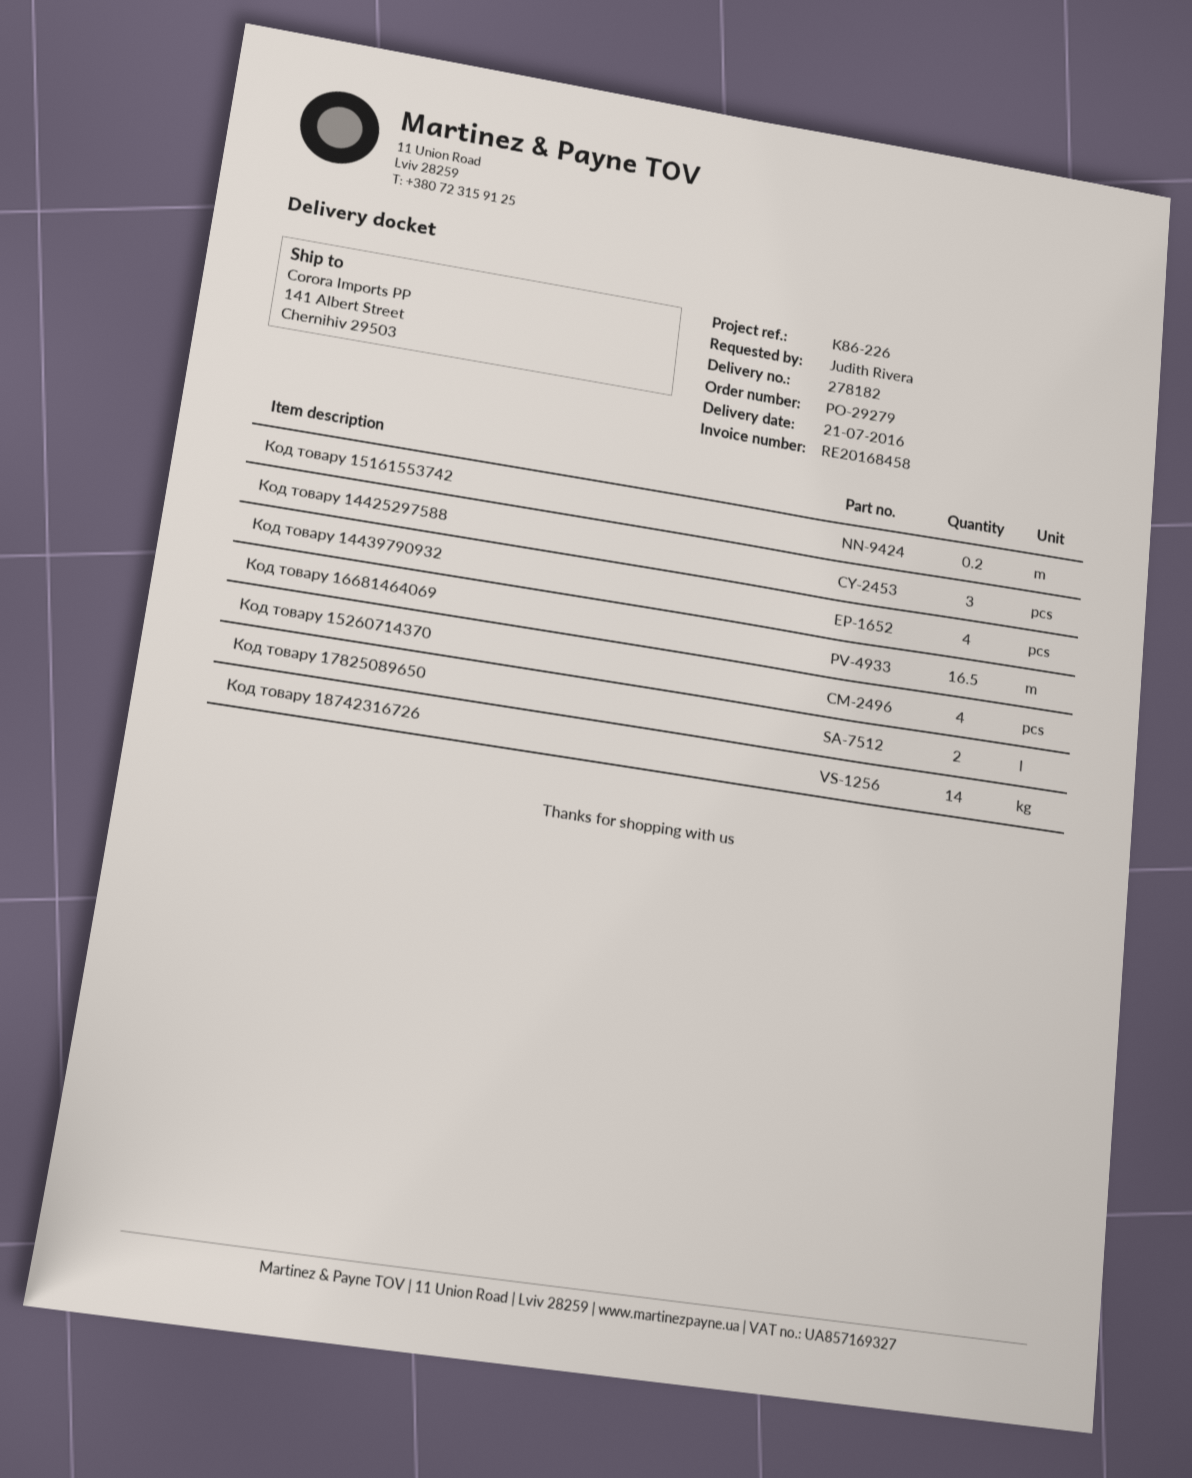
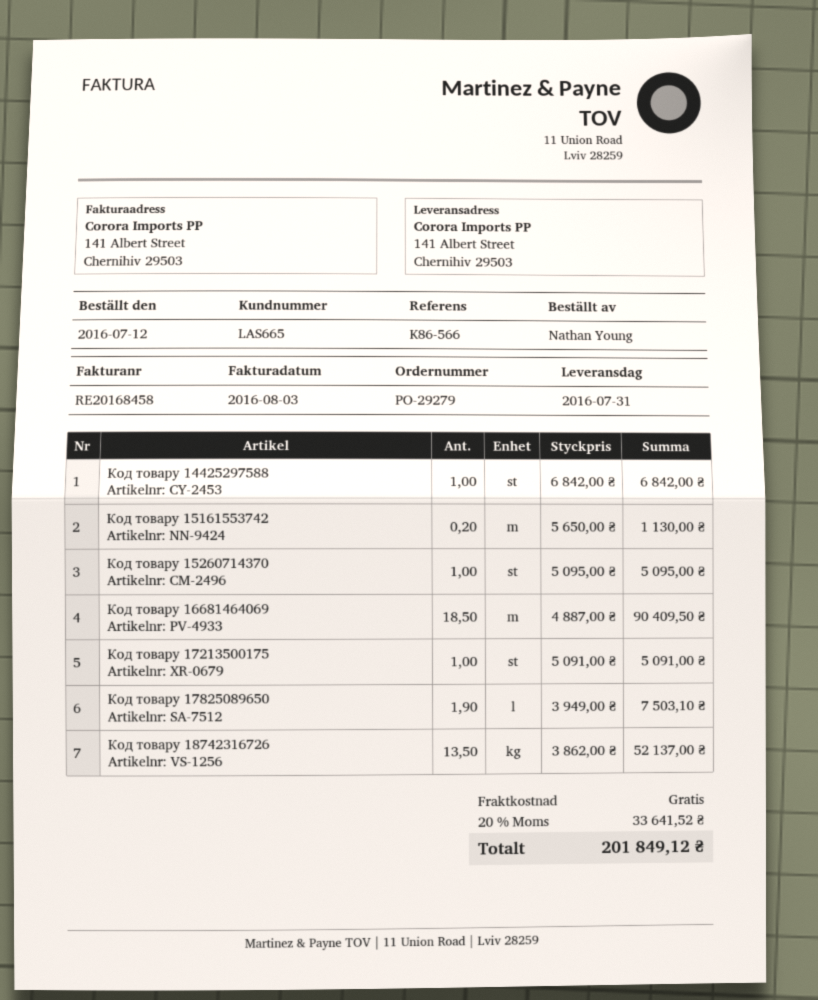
delivery date: 2016-07-21 -> 2016-07-31
reference: K86-226 -> K86-566
ordered by: Judith Rivera -> Nathan Young
Код товару 14425297588: 3 -> 1
Код товару 14439790932: 4 -> none
Код товару 16681464069: 16.5 -> 18.5
Код товару 15260714370: 4 -> 1
Код товару 17825089650: 2 -> 1.9
Код товару 18742316726: 14 -> 13.5
Код товару 17213500175: none -> 1

